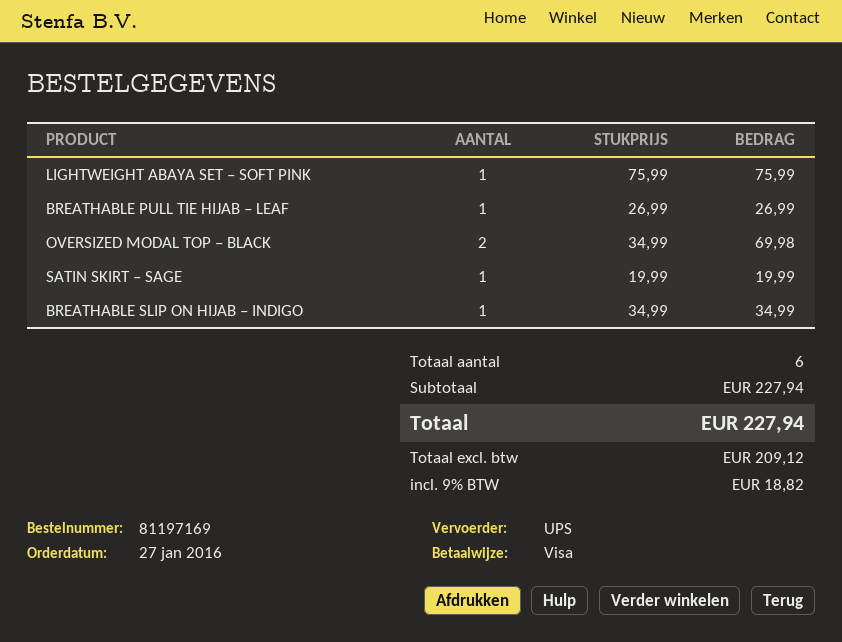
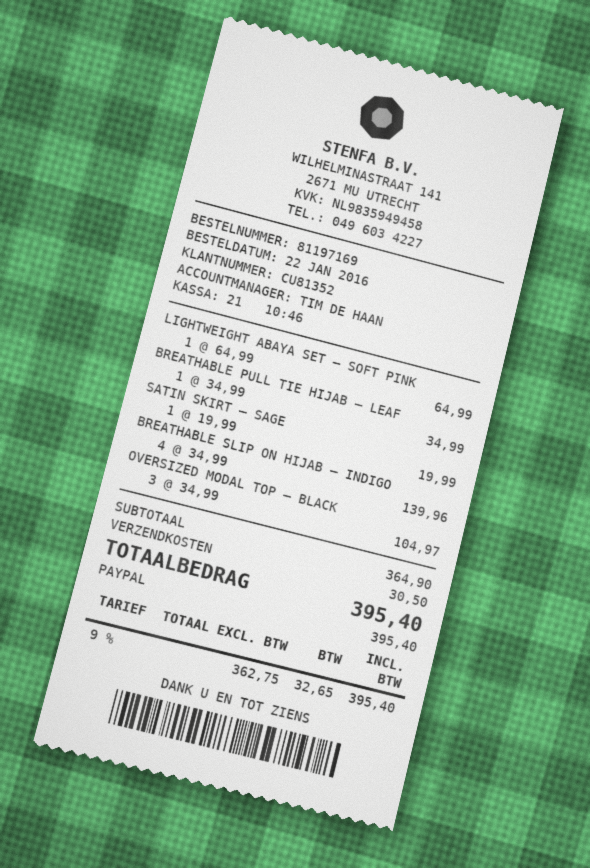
order date: 2016-01-27 -> 2016-01-22
payment method: Visa -> PayPal
LIGHTWEIGHT ABAYA SET – SOFT PINK: 1 x 75.99 = 75.99 -> 1 x 64.99 = 64.99
BREATHABLE PULL TIE HIJAB – LEAF: 1 x 26.99 = 26.99 -> 1 x 34.99 = 34.99
OVERSIZED MODAL TOP – BLACK: 2 x 34.99 = 69.98 -> 3 x 34.99 = 104.97
BREATHABLE SLIP ON HIJAB – INDIGO: 1 x 34.99 = 34.99 -> 4 x 34.99 = 139.96
subtotal: 227.94 -> 364.90
shipping: none -> 30.50
net: 209.12 -> 362.75
tax: 9% = 18.82 -> 9% = 32.65
total: 227.94 -> 395.40

